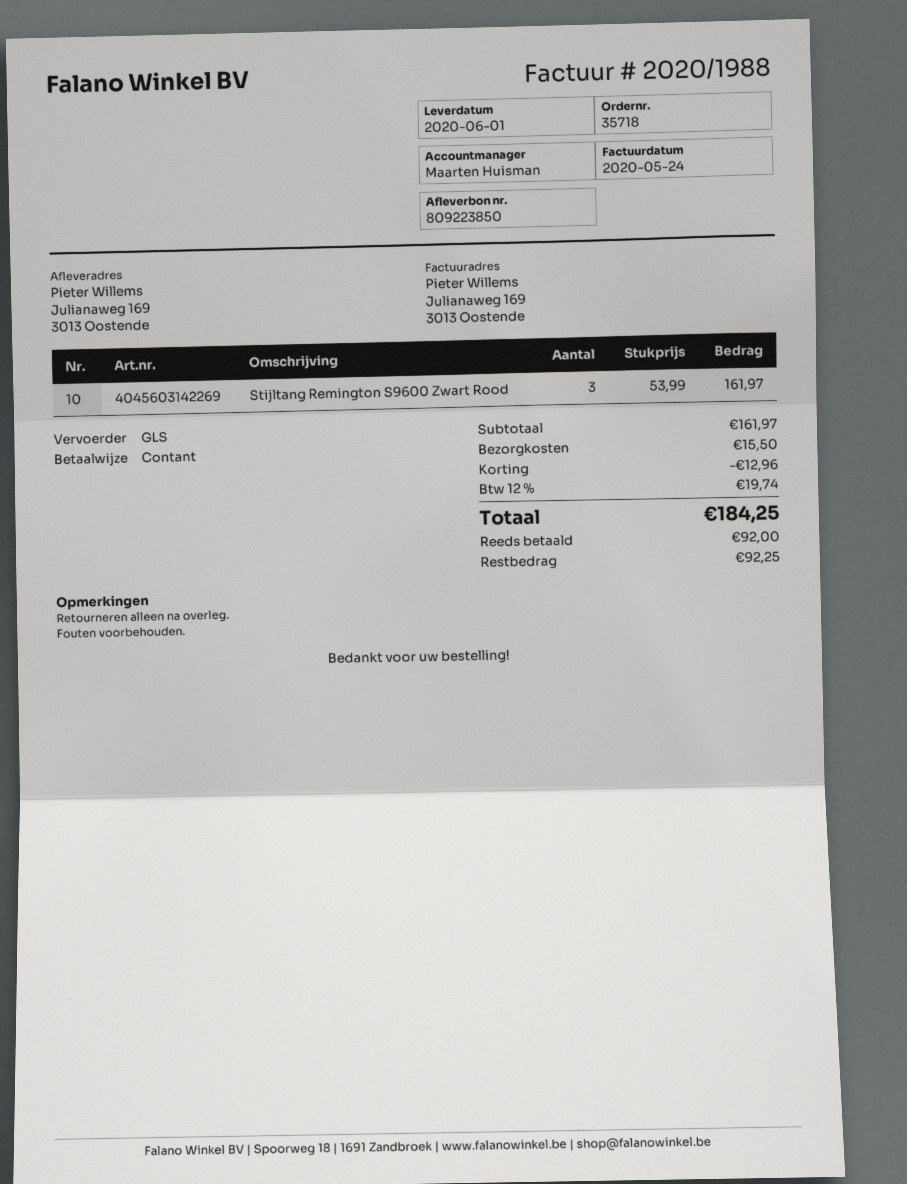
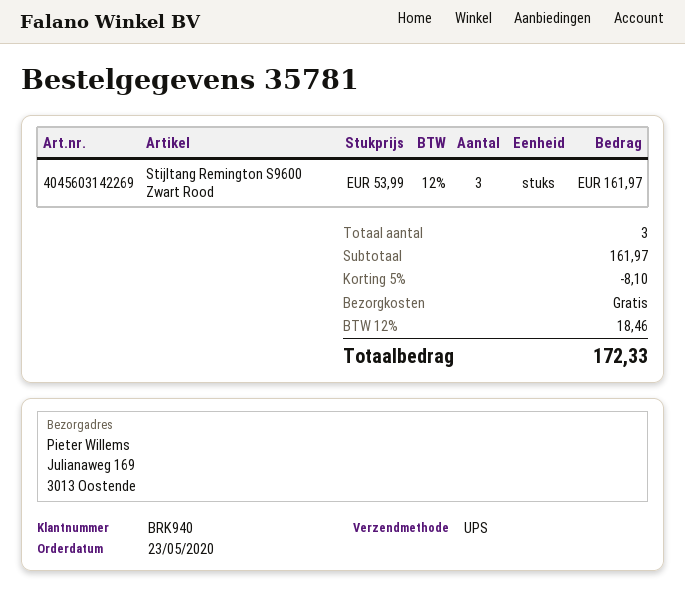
order number: 35718 -> 35781
shipping method: GLS -> UPS
discount: 12.96 -> 8.10
shipping: 15.50 -> 0.00
tax: 12% = 19.74 -> 12% = 18.46
total: 184.25 -> 172.33

